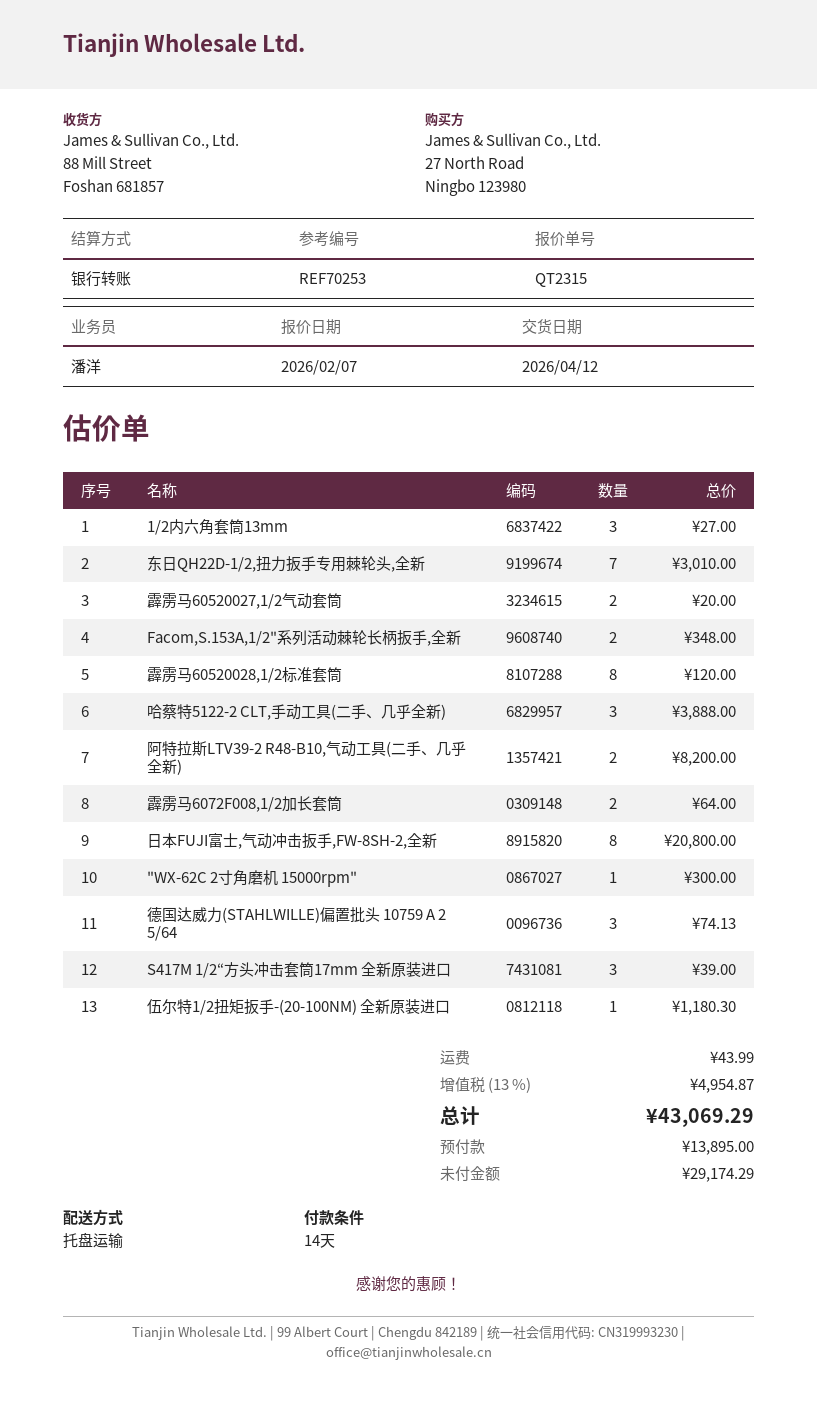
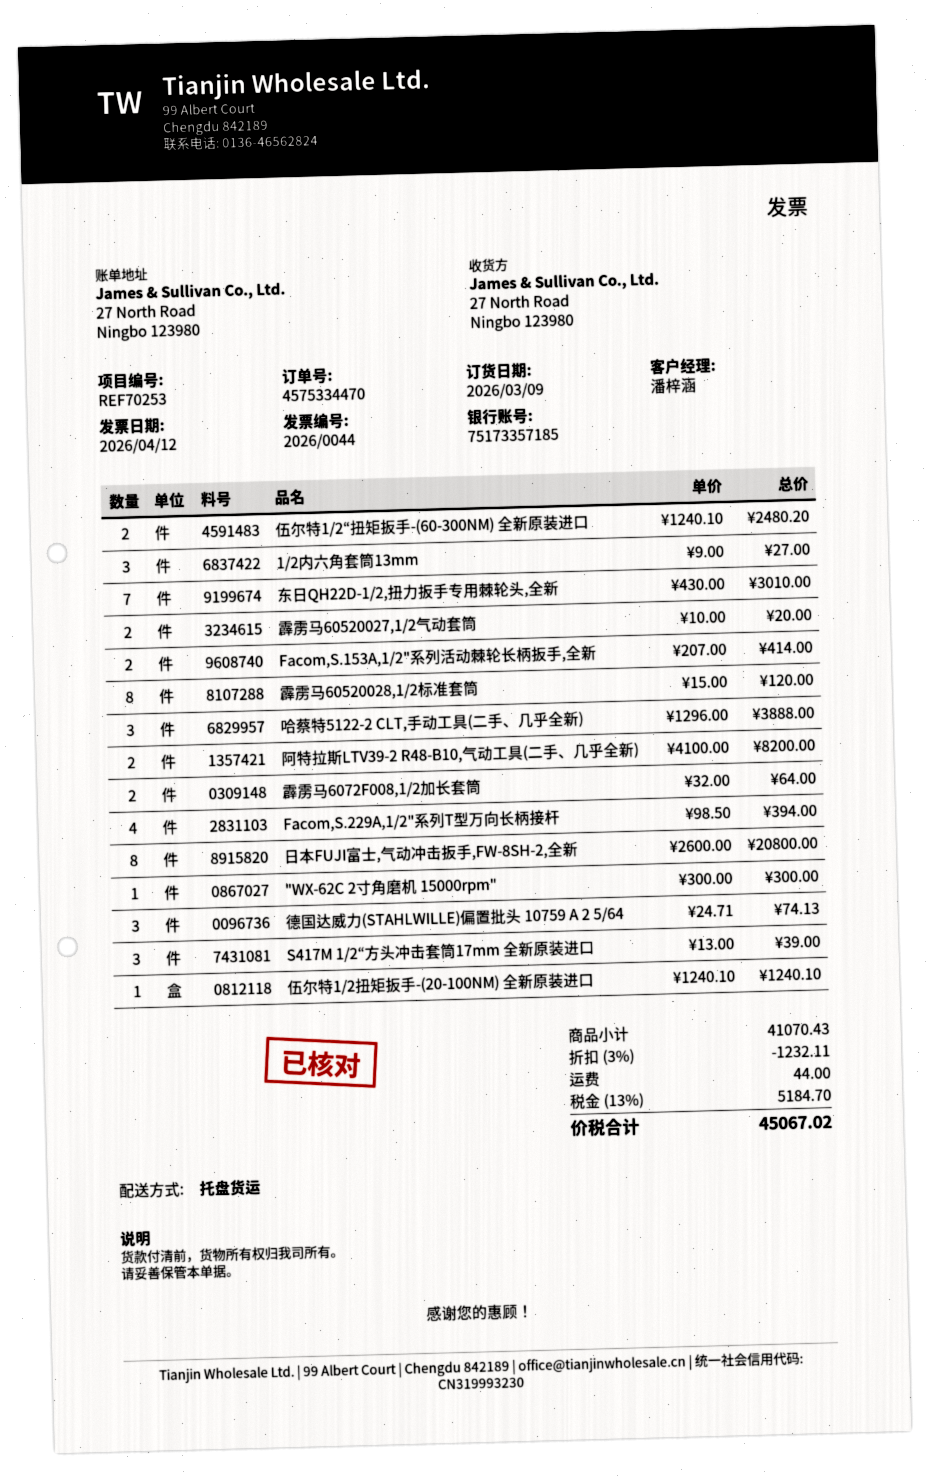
sales rep: 潘洋 -> 潘梓涵
ship to: 88 Mill Street, Foshan 681857 -> 27 North Road, Ningbo 123980
Facom,S.153A,1/2"系列活动棘轮长柄扳手,全新: 2 for 348.00 -> 2 for 414.00
伍尔特1/2扭矩扳手-(20-100NM) 全新原装进口: 1 for 1180.30 -> 1 for 1240.10
伍尔特1/2“扭矩扳手-(60-300NM) 全新原装进口: none -> 2 for 2480.20
Facom,S.229A,1/2"系列T型万向长柄接杆: none -> 4 for 394.00
discount: none -> 3% = 1232.11
shipping: 43.99 -> 44.00
tax: 13% = 4954.87 -> 13% = 5184.70
total: 43069.29 -> 45067.02

